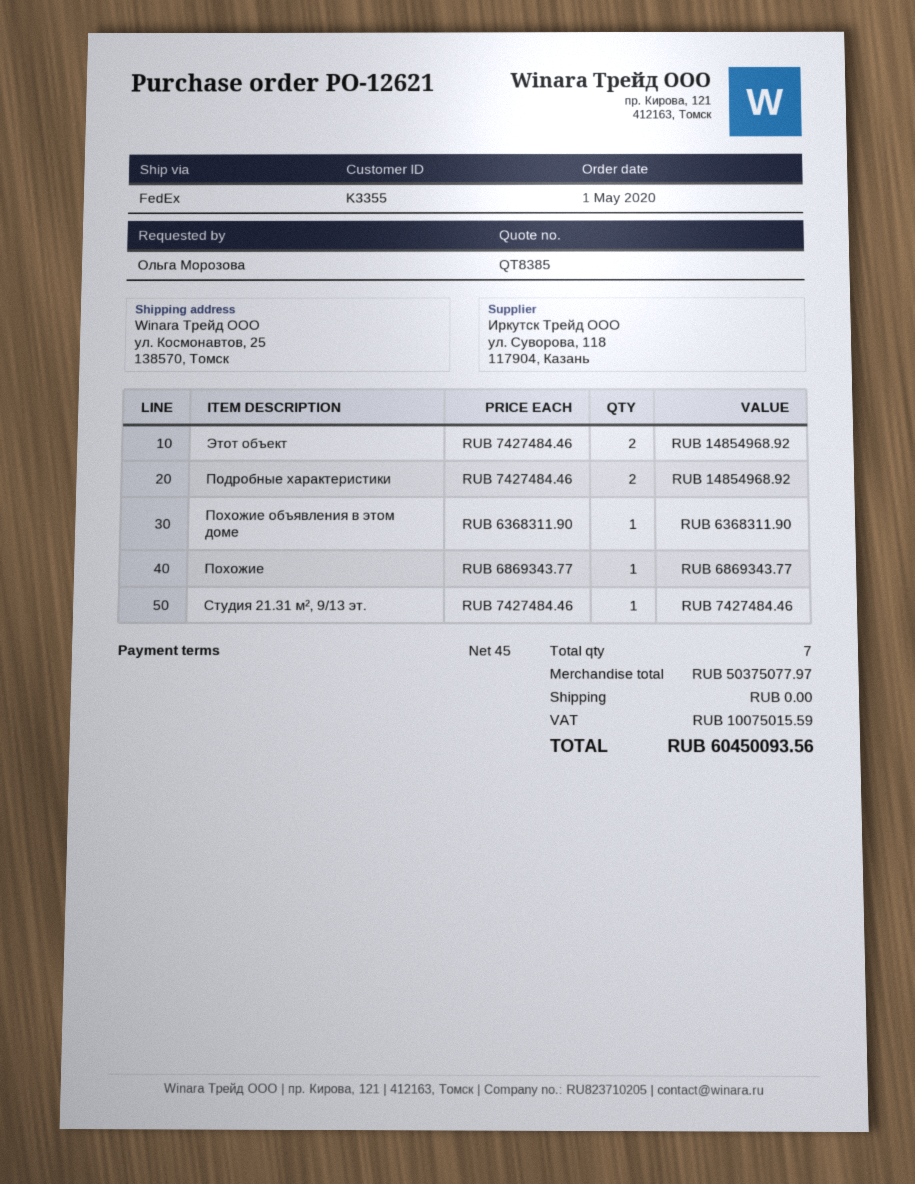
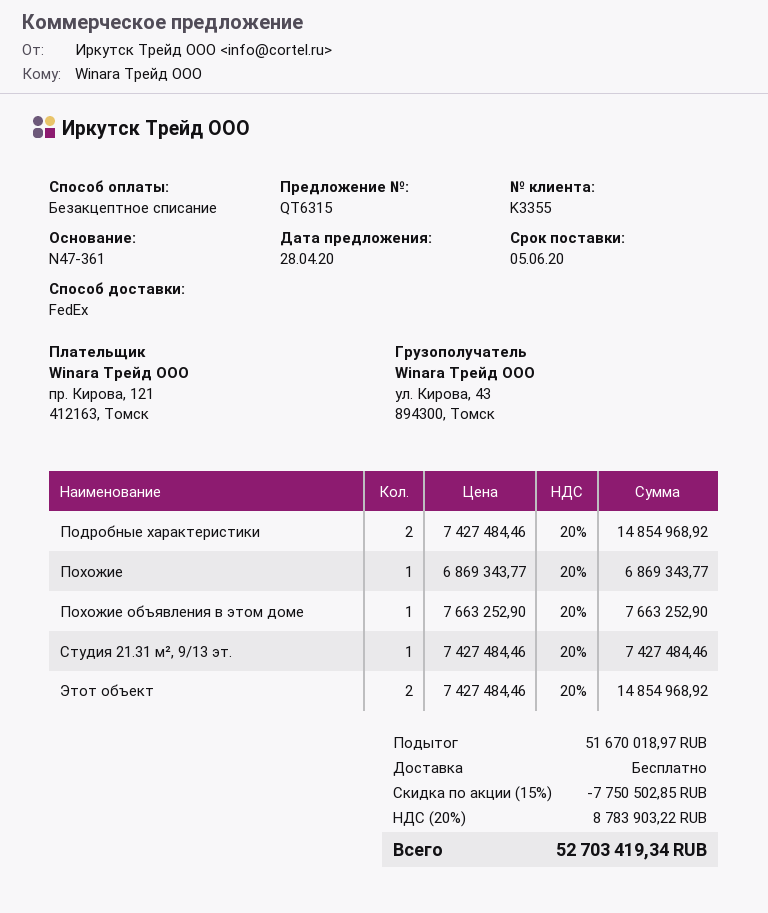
quote number: QT8385 -> QT6315
ship to: ул. Космонавтов, 25, 138570, Томск -> ул. Кирова, 43, 894300, Томск
Похожие объявления в этом доме: 1 x 6368311.90 = 6368311.90 -> 1 x 7663252.90 = 7663252.90
subtotal: 50375077.97 -> 51670018.97
discount: none -> 15% = 7750502.85
tax: 10075015.59 -> 8783903.22
total: 60450093.56 -> 52703419.34

